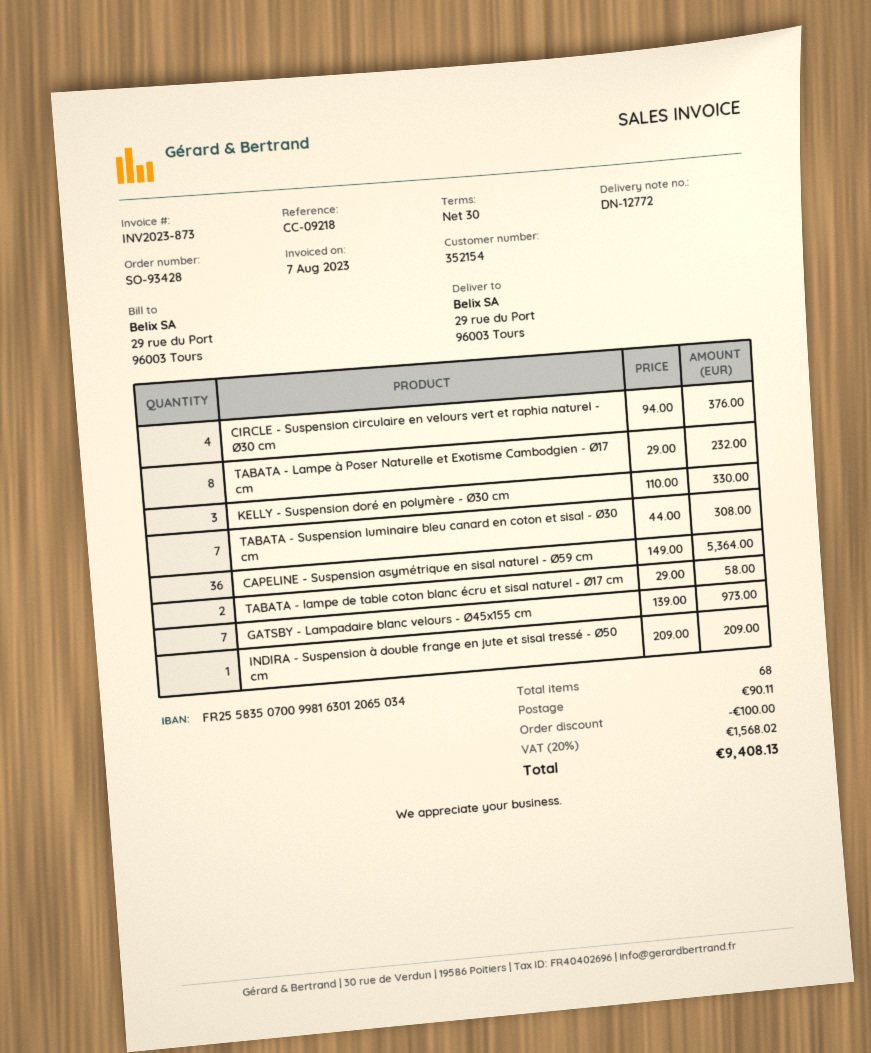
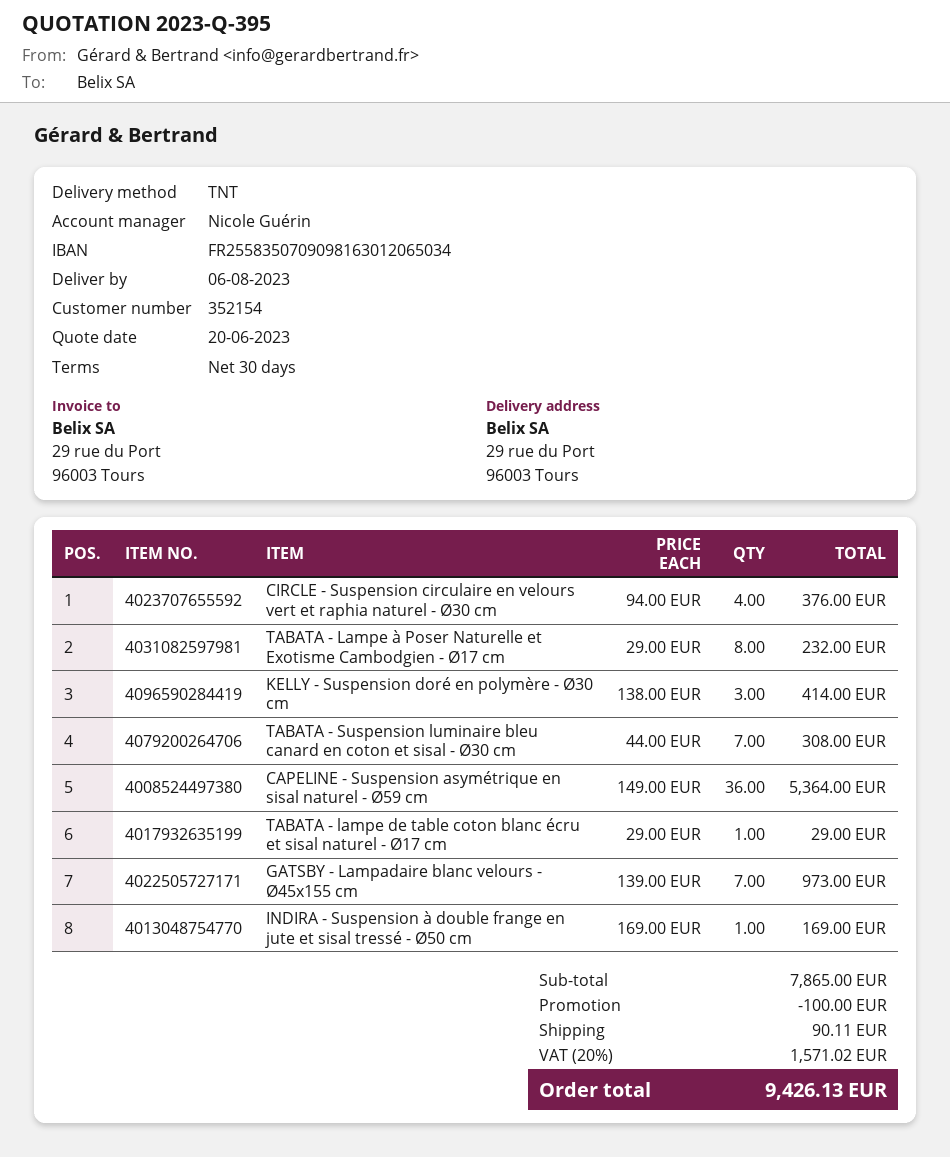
bank account: FR2558350700998163012065034 -> FR2558350709098163012065034
KELLY - Suspension doré en polymère - Ø30 cm: 3 x 110.00 = 330.00 -> 3 x 138.00 = 414.00
TABATA - lampe de table coton blanc écru et sisal naturel - Ø17 cm: 2 x 29.00 = 58.00 -> 1 x 29.00 = 29.00
INDIRA - Suspension à double frange en jute et sisal tressé - Ø50 cm: 1 x 209.00 = 209.00 -> 1 x 169.00 = 169.00
tax: 20% = 1568.02 -> 20% = 1571.02
total: 9408.13 -> 9426.13

